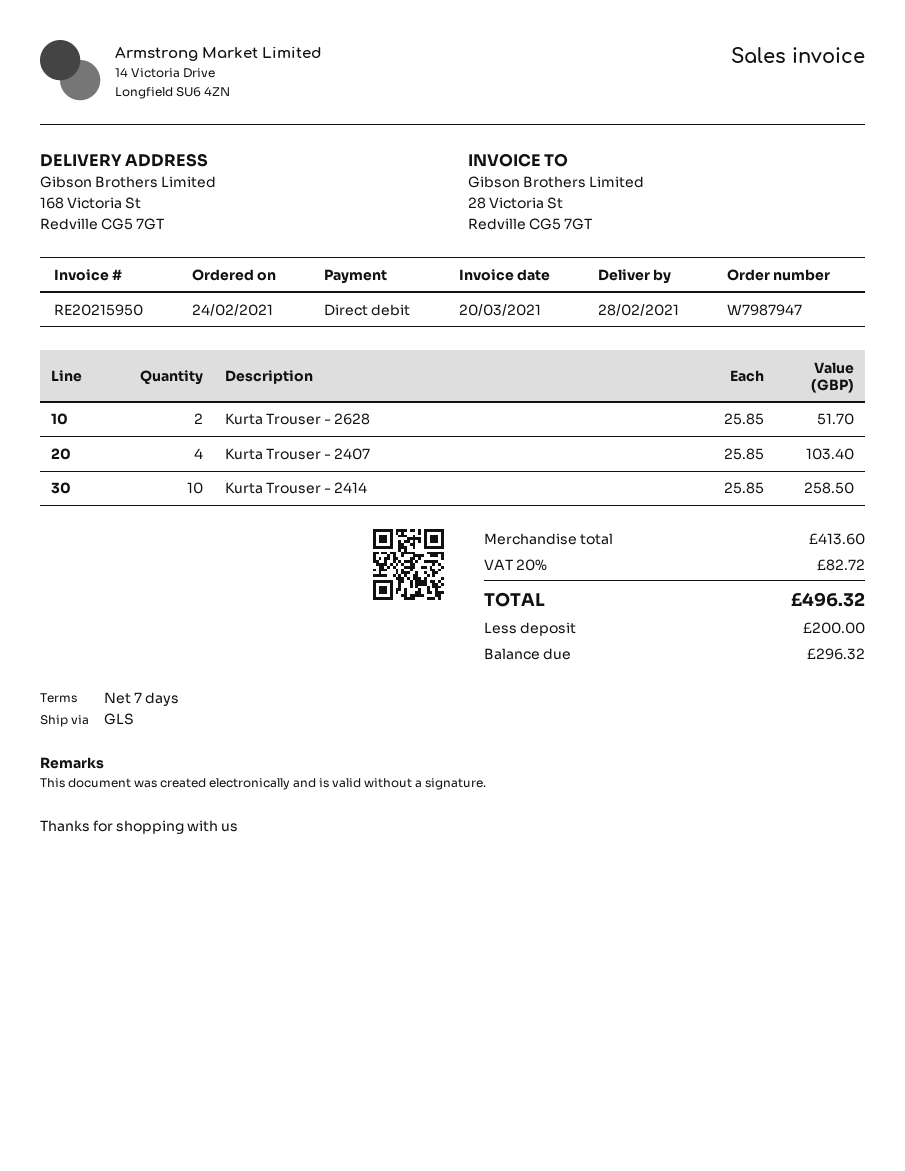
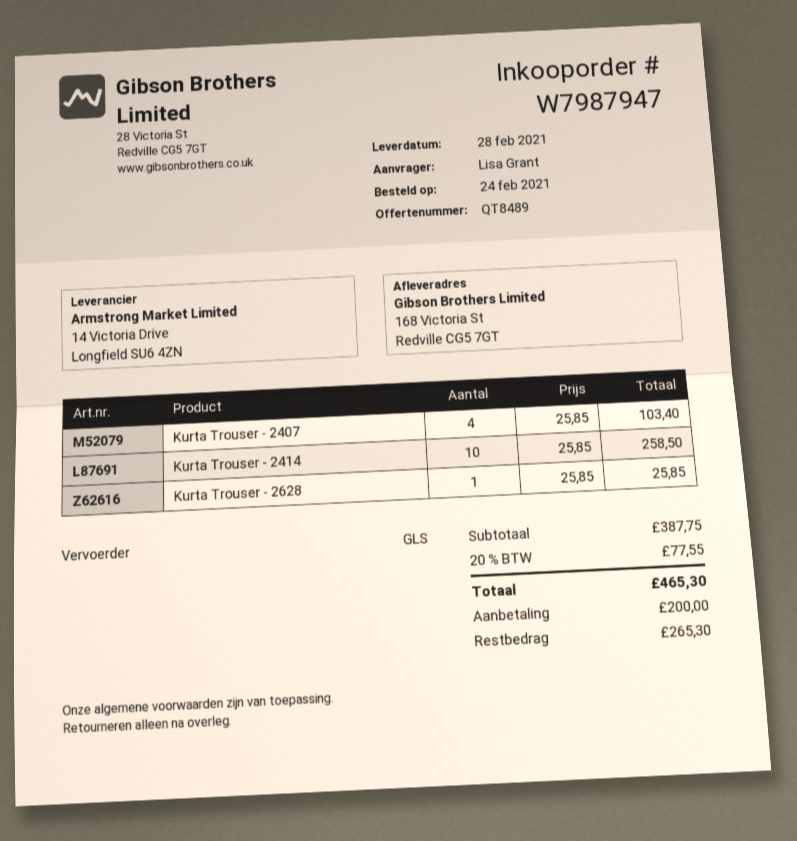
Kurta Trouser - 2628: 2 x 25.85 = 51.70 -> 1 x 25.85 = 25.85
subtotal: 413.60 -> 387.75
tax: 20% = 82.72 -> 20% = 77.55
total: 496.32 -> 465.30
balance: 296.32 -> 265.30

